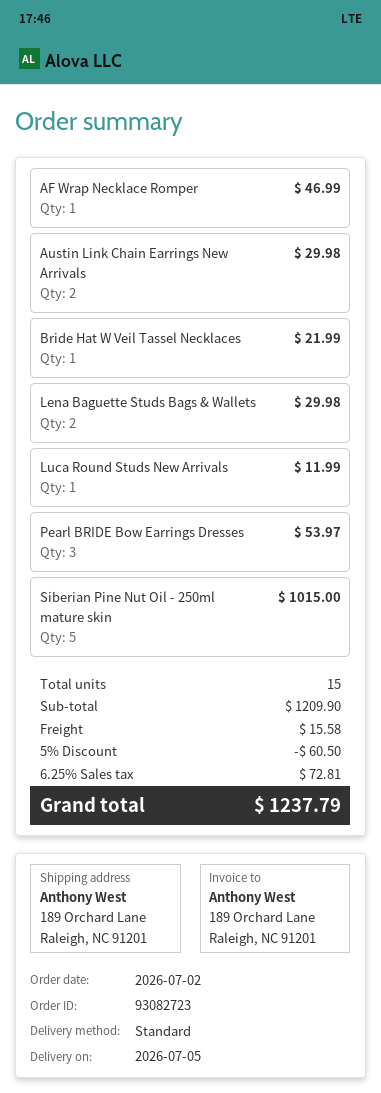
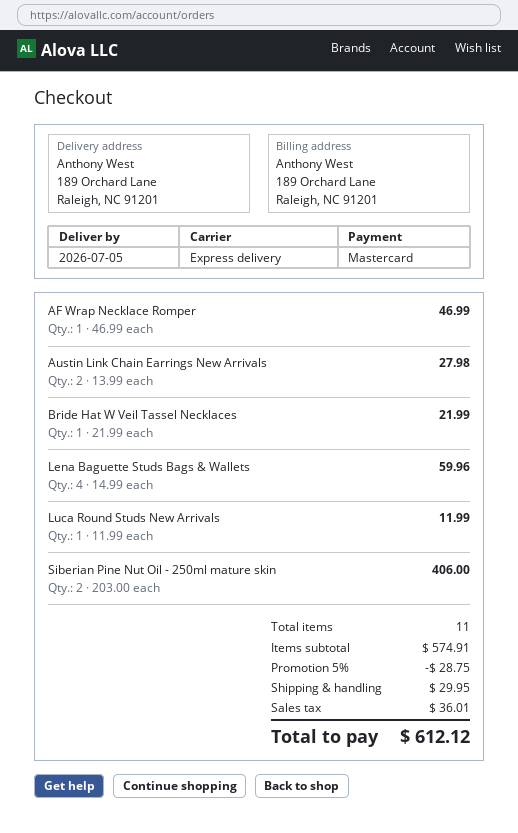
shipping method: standard -> express
Austin Link Chain Earrings New Arrivals: 2 for 29.98 -> 2 for 27.98
Lena Baguette Studs Bags & Wallets: 2 for 29.98 -> 4 for 59.96
Pearl BRIDE Bow Earrings Dresses: 3 for 53.97 -> none
Siberian Pine Nut Oil - 250ml mature skin: 5 for 1015.00 -> 2 for 406.00
total quantity: 15 -> 11
subtotal: 1209.90 -> 574.91
discount: 5% = 60.50 -> 5% = 28.75
shipping: 15.58 -> 29.95
tax: 72.81 -> 36.01
total: 1237.79 -> 612.12

